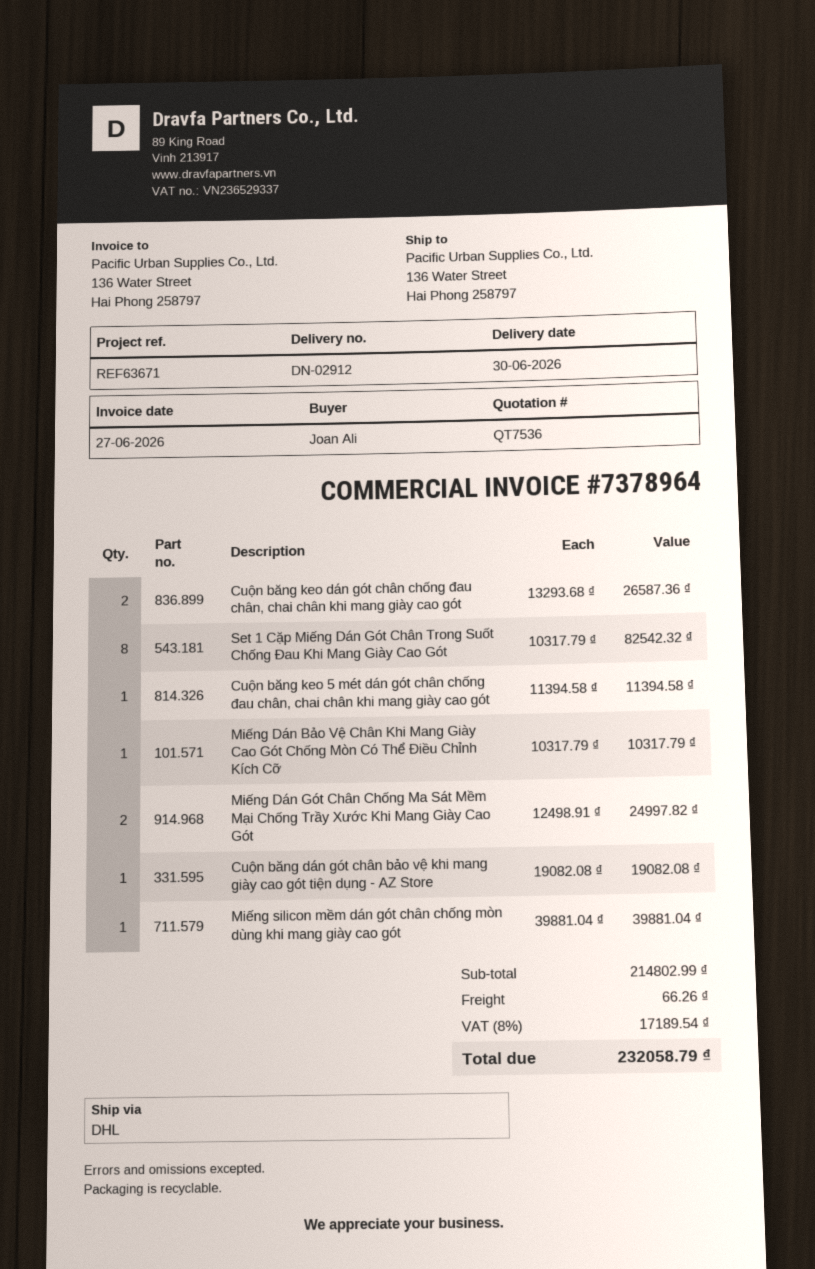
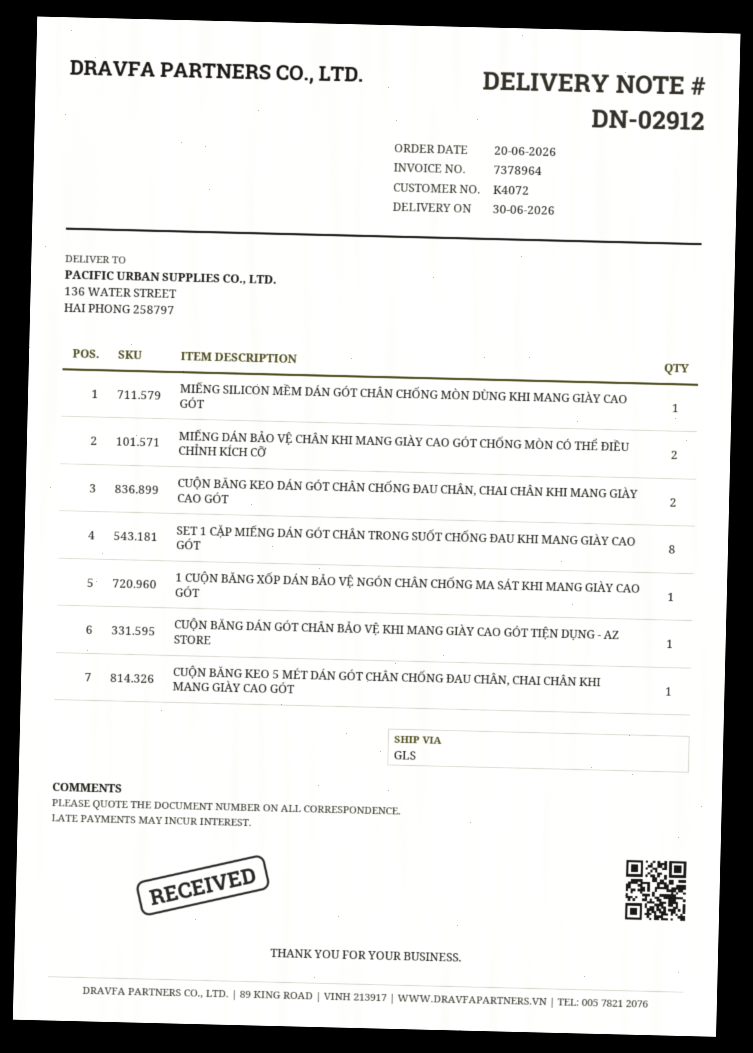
shipping method: DHL -> GLS
Miếng Dán Bảo Vệ Chân Khi Mang Giày Cao Gót Chống Mòn Có Thể Điều Chỉnh Kích Cỡ: 1 -> 2
Miếng Dán Gót Chân Chống Ma Sát Mềm Mại Chống Trầy Xước Khi Mang Giày Cao Gót: 2 -> none
1 CUỘN BĂNG XỐP DÁN BẢO VỆ NGÓN CHÂN CHỐNG MA SÁT KHI MANG GIÀY CAO GÓT: none -> 1

